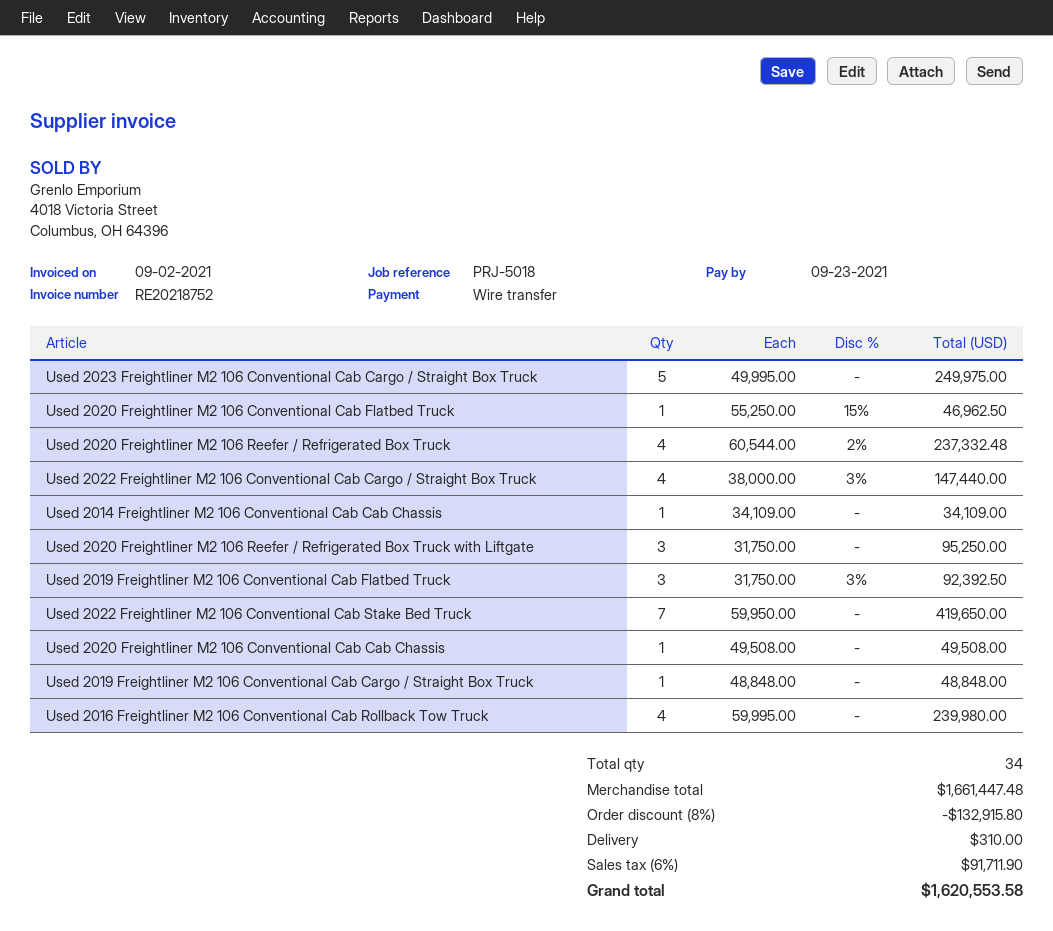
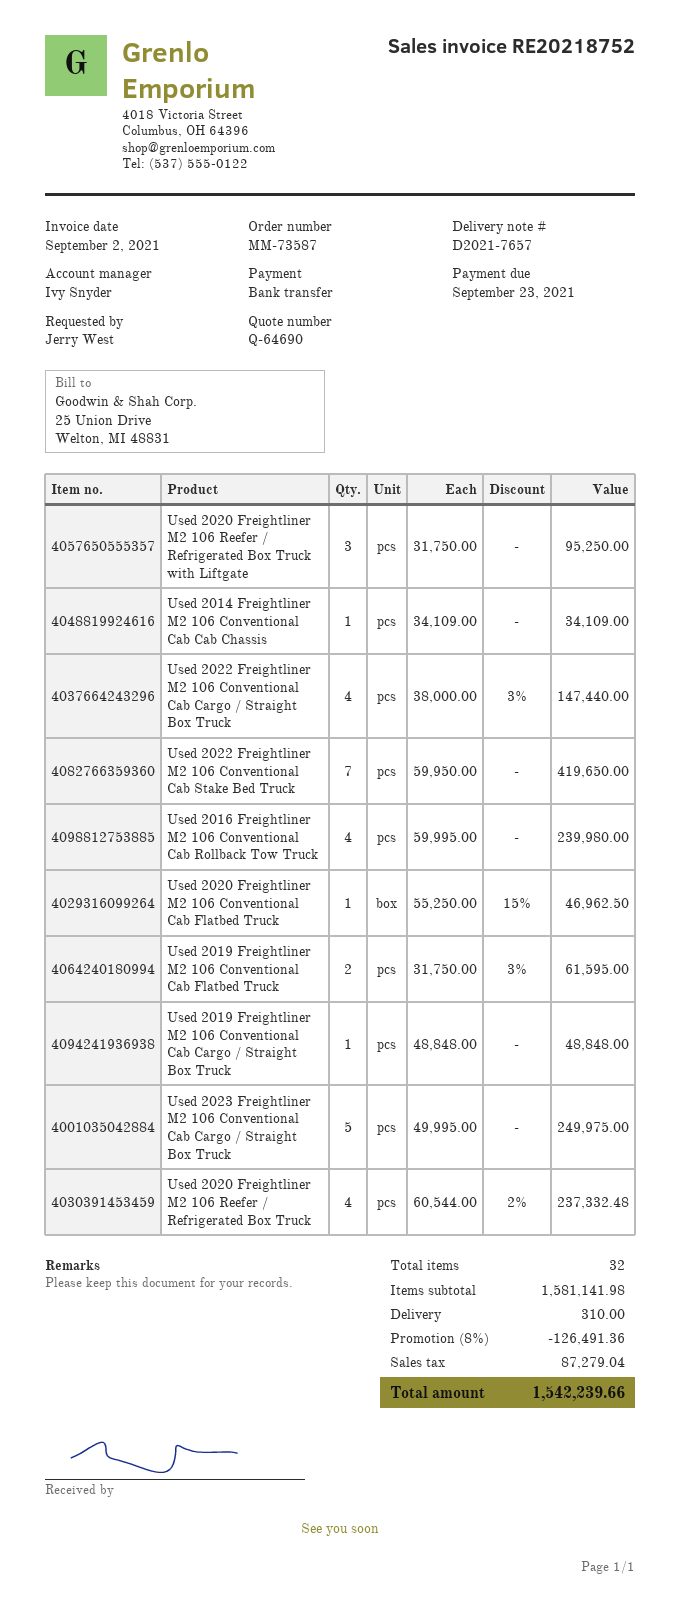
Used 2019 Freightliner M2 106 Conventional Cab Flatbed Truck: 3 x 31750.00 - 3% = 92392.50 -> 2 x 31750.00 - 3% = 61595.00
Used 2020 Freightliner M2 106 Conventional Cab Cab Chassis: 1 x 49508.00 = 49508.00 -> none
total quantity: 34 -> 32
subtotal: 1661447.48 -> 1581141.98
discount: 8% = 132915.80 -> 8% = 126491.36
tax: 91711.90 -> 87279.04
total: 1620553.58 -> 1542239.66

